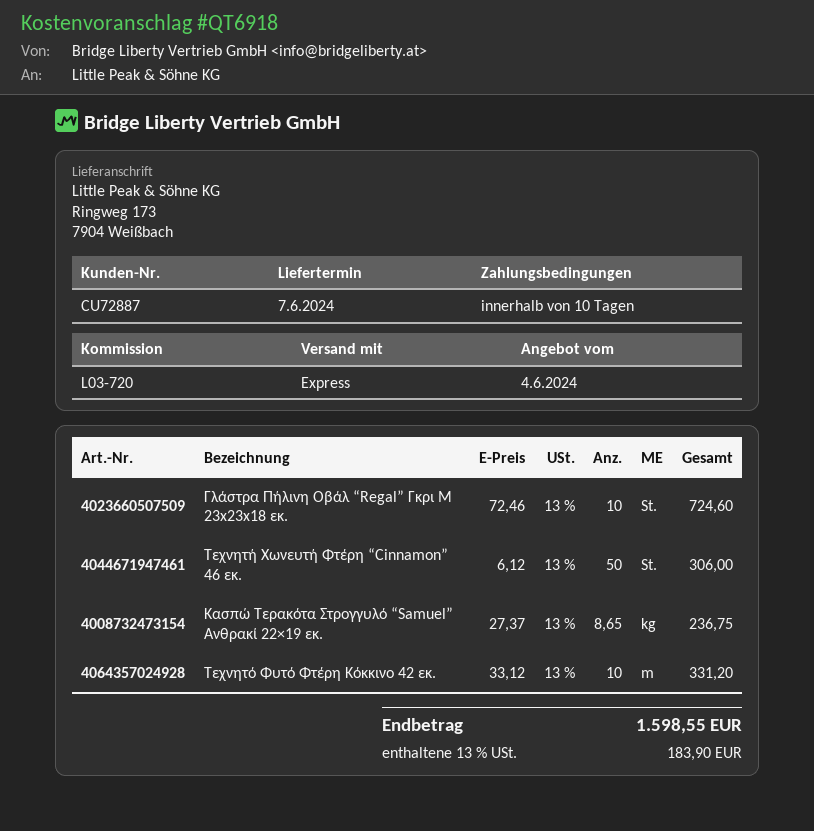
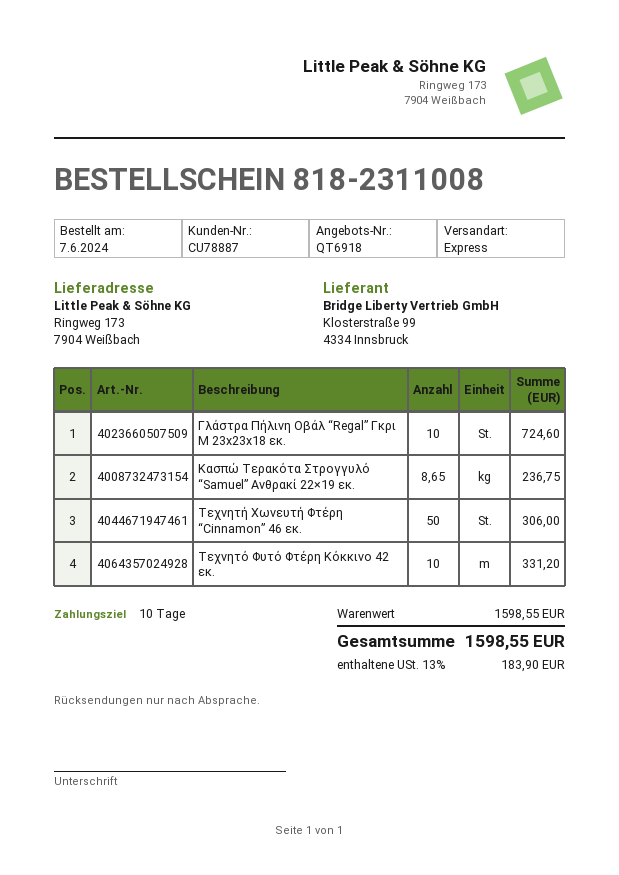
customer number: CU72887 -> CU78887

